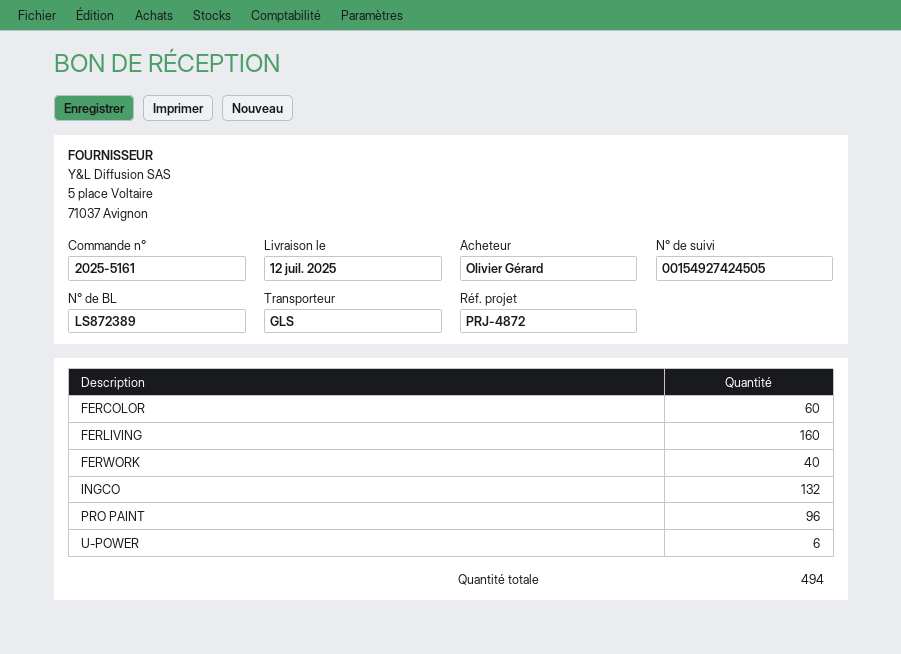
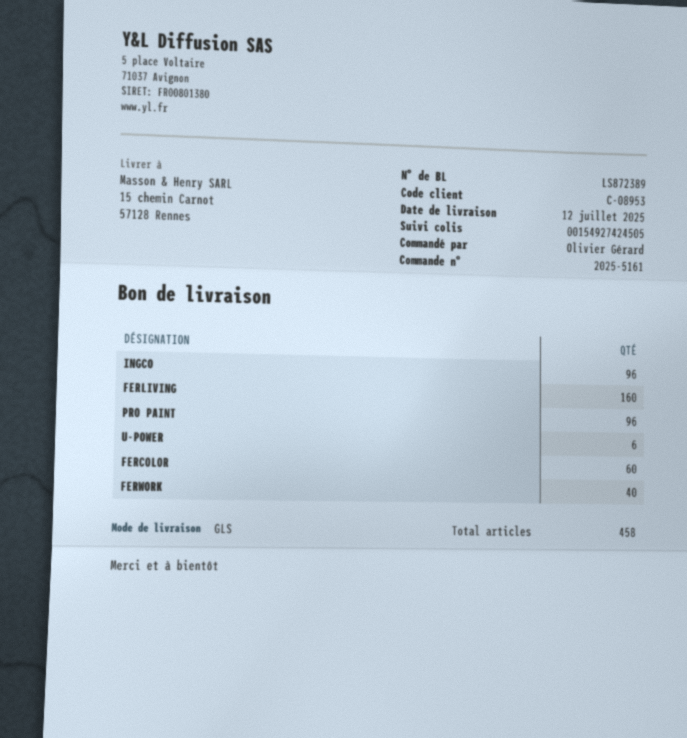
INGCO: 132 -> 96
total quantity: 494 -> 458

